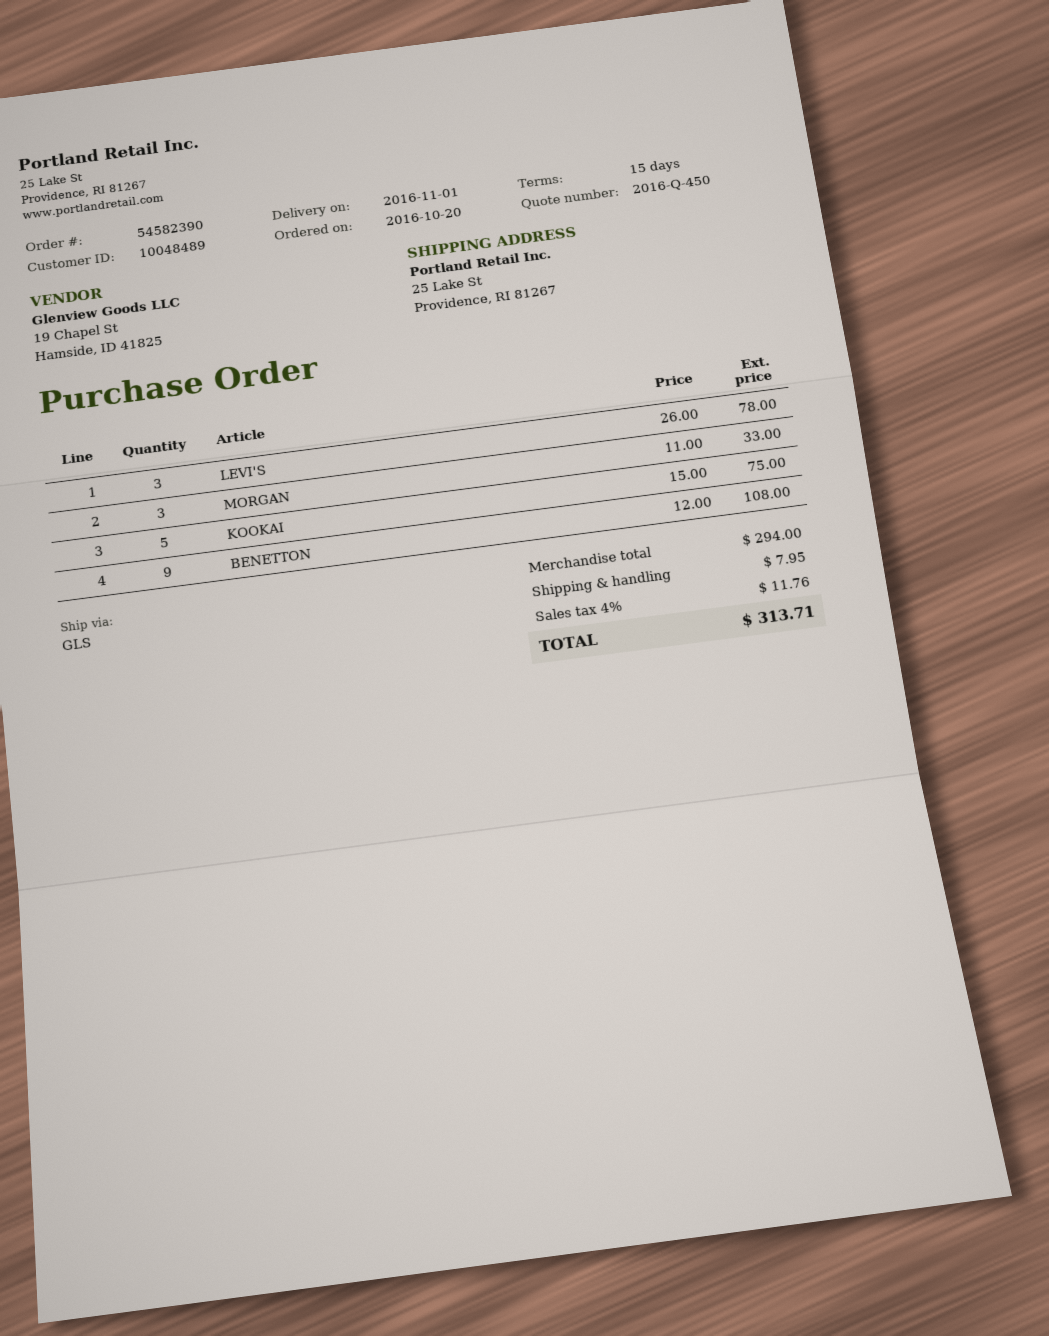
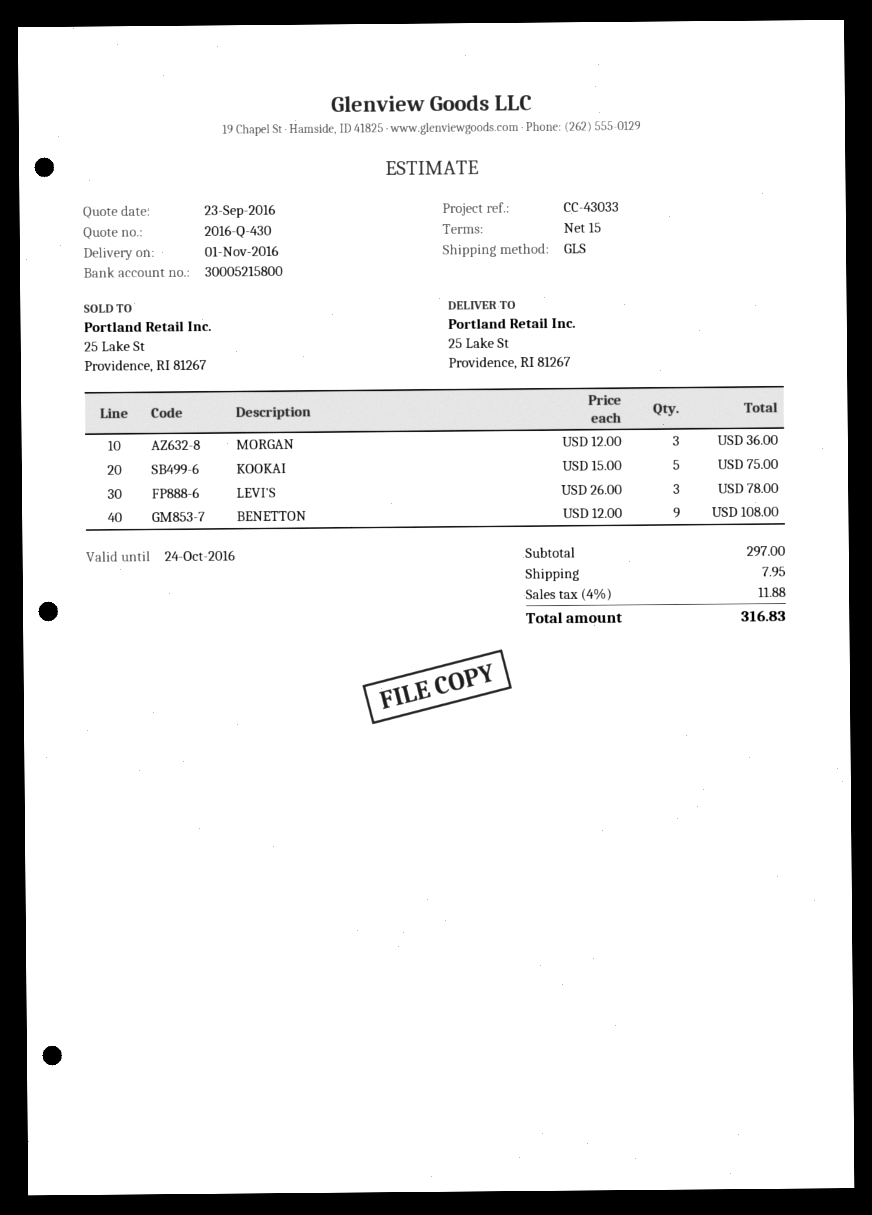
quote number: 2016-Q-450 -> 2016-Q-430
MORGAN: 3 x 11.00 = 33.00 -> 3 x 12.00 = 36.00
subtotal: 294.00 -> 297.00
tax: 4% = 11.76 -> 4% = 11.88
total: 313.71 -> 316.83

